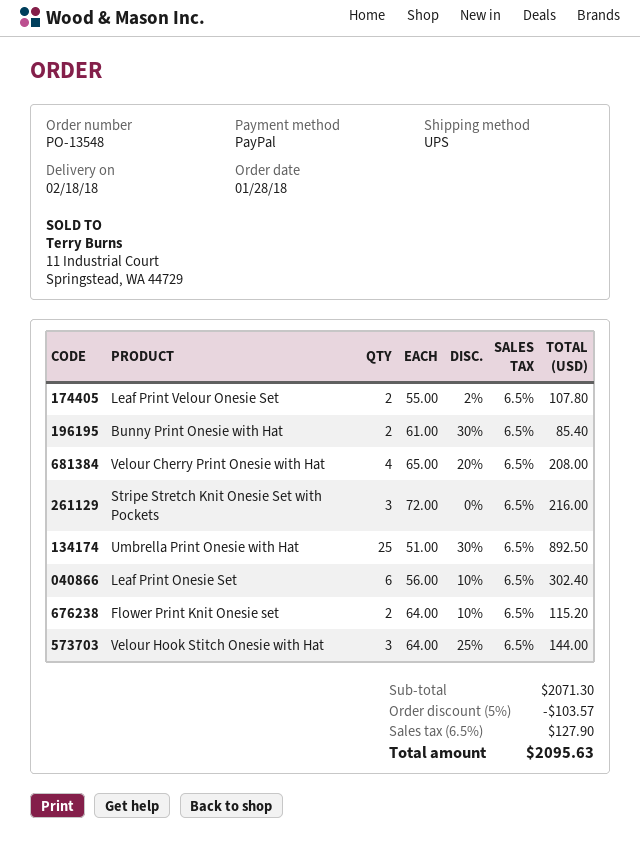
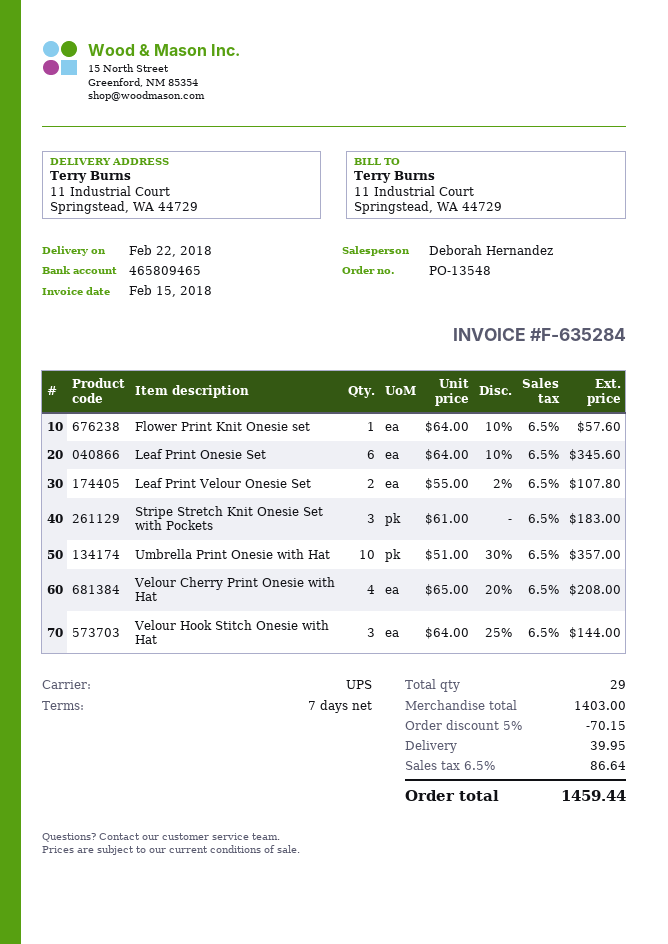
delivery date: 2018-02-18 -> 2018-02-22
Bunny Print Onesie with Hat: 2 x 61.00 - 30% = 85.40 -> none
Stripe Stretch Knit Onesie Set with Pockets: 3 x 72.00 = 216.00 -> 3 x 61.00 = 183.00
Umbrella Print Onesie with Hat: 25 x 51.00 - 30% = 892.50 -> 10 x 51.00 - 30% = 357.00
Leaf Print Onesie Set: 6 x 56.00 - 10% = 302.40 -> 6 x 64.00 - 10% = 345.60
Flower Print Knit Onesie set: 2 x 64.00 - 10% = 115.20 -> 1 x 64.00 - 10% = 57.60
subtotal: 2071.30 -> 1403.00
discount: 5% = 103.57 -> 5% = 70.15
shipping: none -> 39.95
tax: 6.5% = 127.90 -> 6.5% = 86.64
total: 2095.63 -> 1459.44

